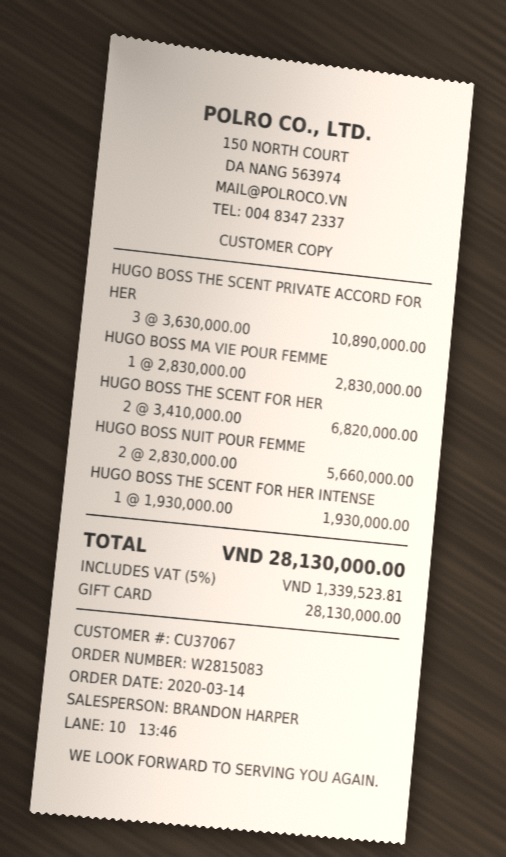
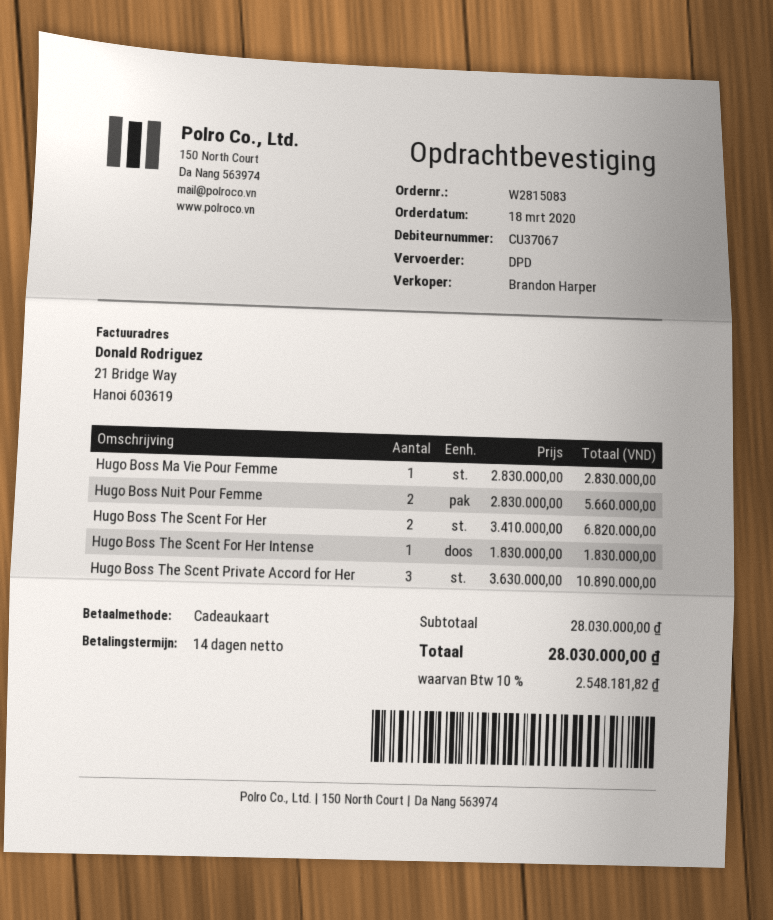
order date: 2020-03-14 -> 2020-03-18
HUGO BOSS THE SCENT FOR HER INTENSE: 1 x 1930000.00 = 1930000.00 -> 1 x 1830000.00 = 1830000.00
tax: 5% = 1339523.81 -> 10% = 2548181.82
total: 28130000.00 -> 28030000.00

